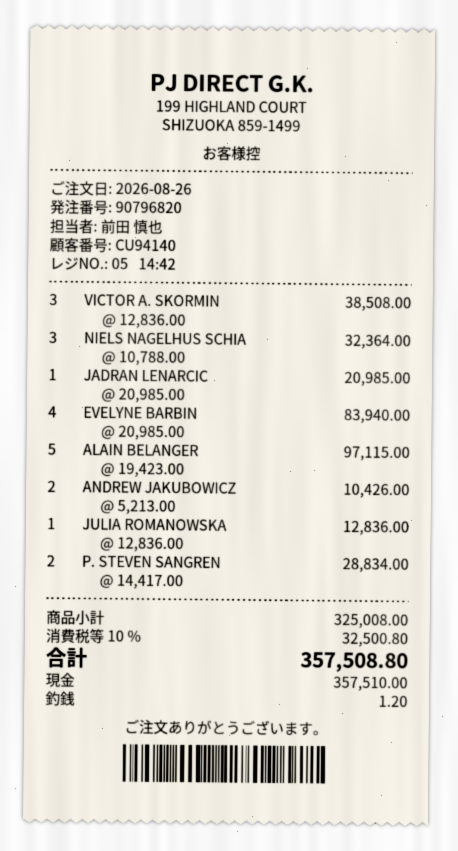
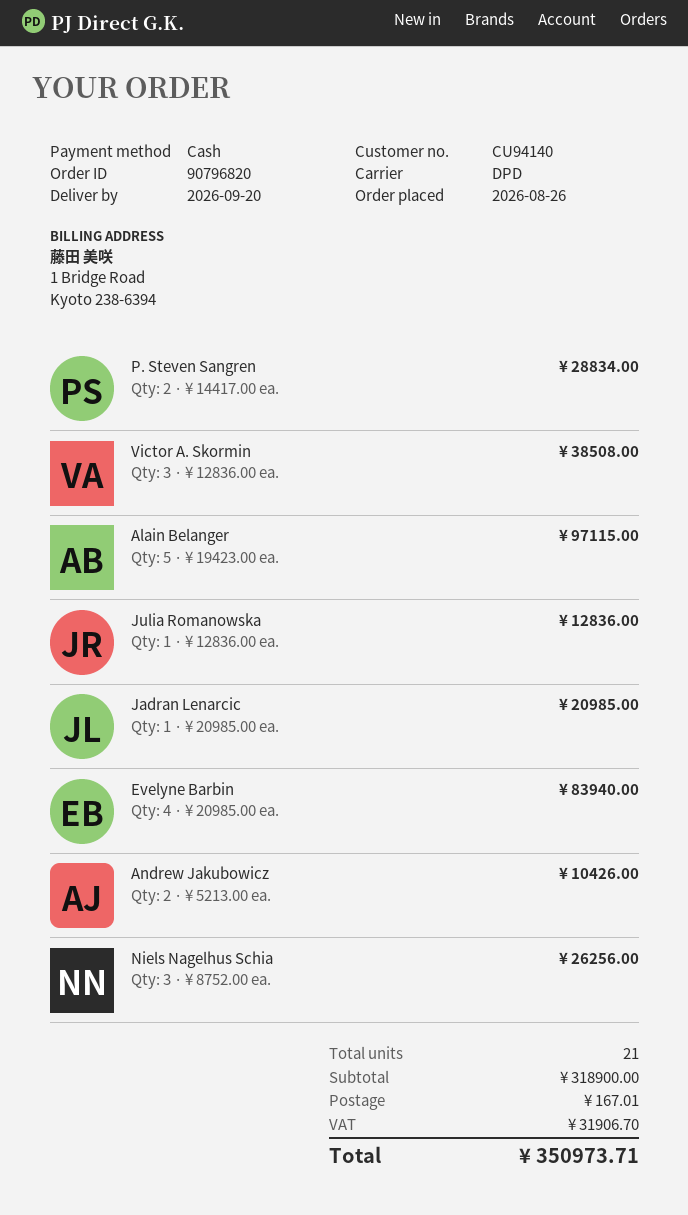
NIELS NAGELHUS SCHIA: 3 x 10788.00 = 32364.00 -> 3 x 8752.00 = 26256.00
subtotal: 325008.00 -> 318900.00
shipping: none -> 167.01
tax: 32500.80 -> 31906.70
total: 357508.80 -> 350973.71

